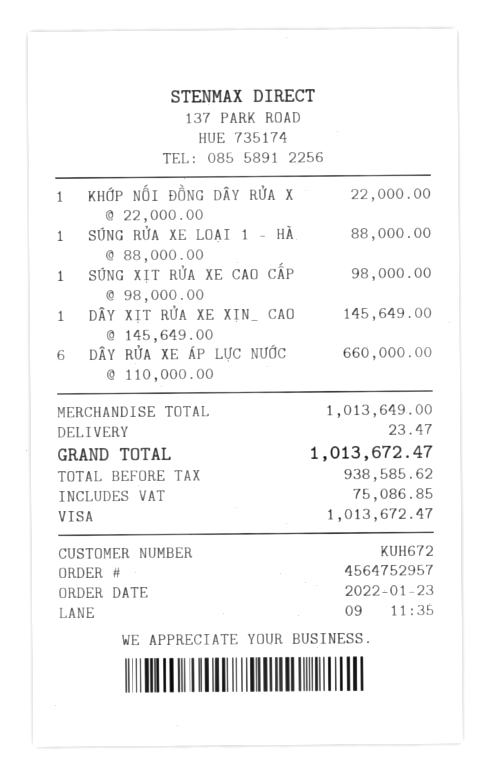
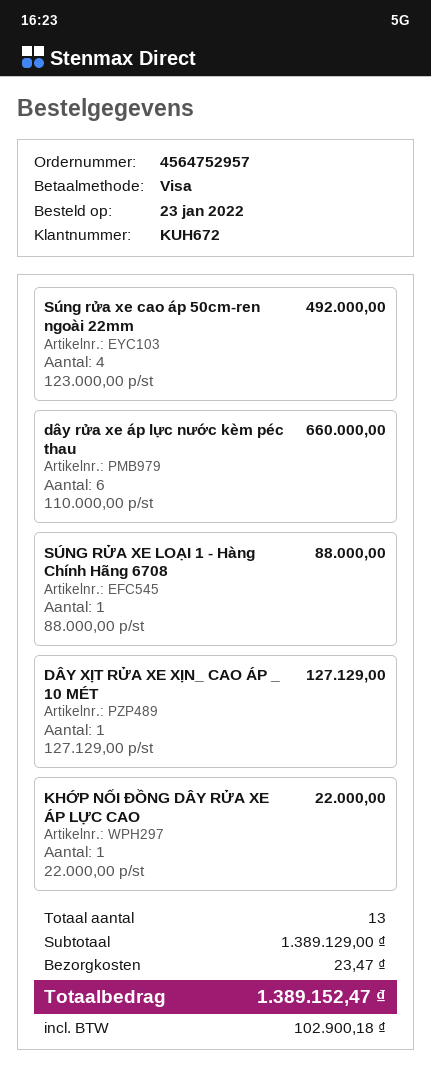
SÚNG XỊT RỬA XE CAO CẤP: 1 x 98000.00 = 98000.00 -> none
DÂY XỊT RỬA XE XỊN_ CAO: 1 x 145649.00 = 145649.00 -> 1 x 127129.00 = 127129.00
Súng rửa xe cao áp 50cm-ren ngoài 22mm: none -> 4 x 123000.00 = 492000.00
subtotal: 1013649.00 -> 1389129.00
tax: 75086.85 -> 102900.18
total: 1013672.47 -> 1389152.47

